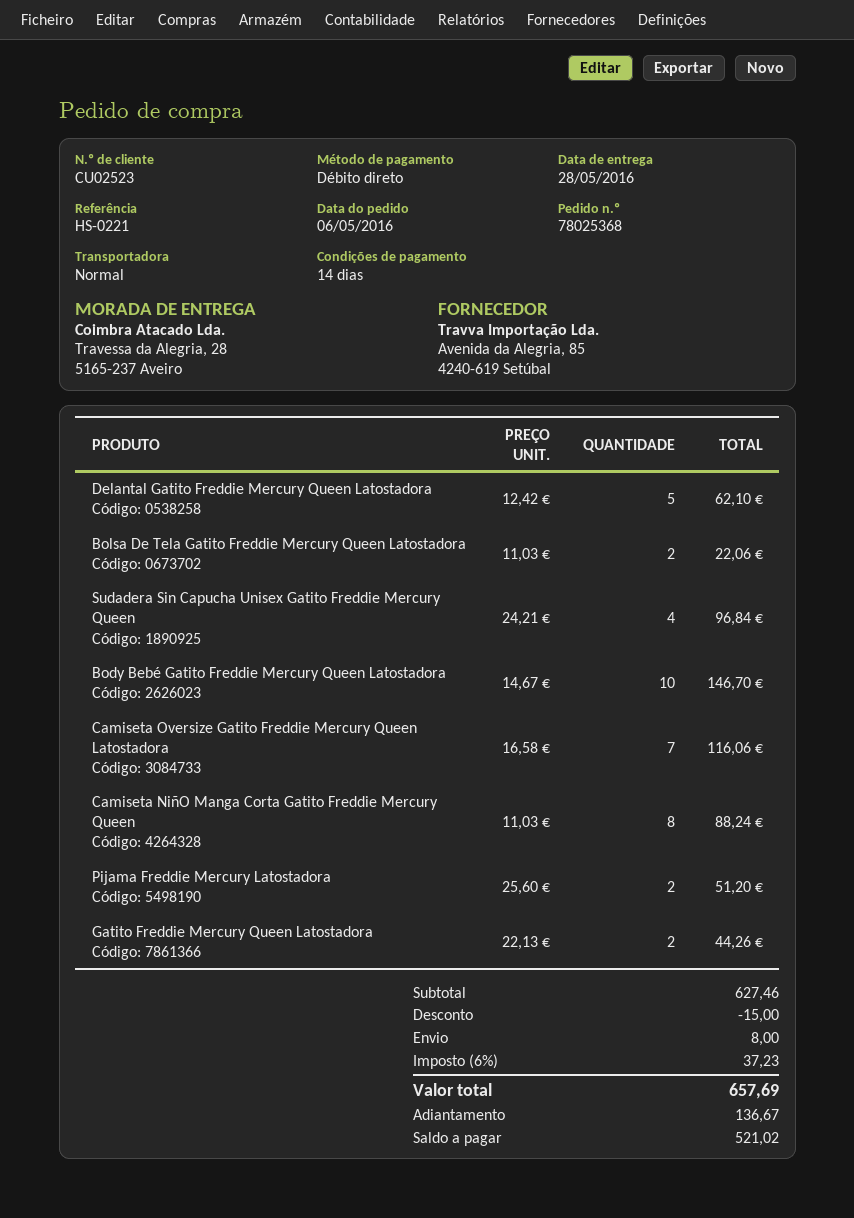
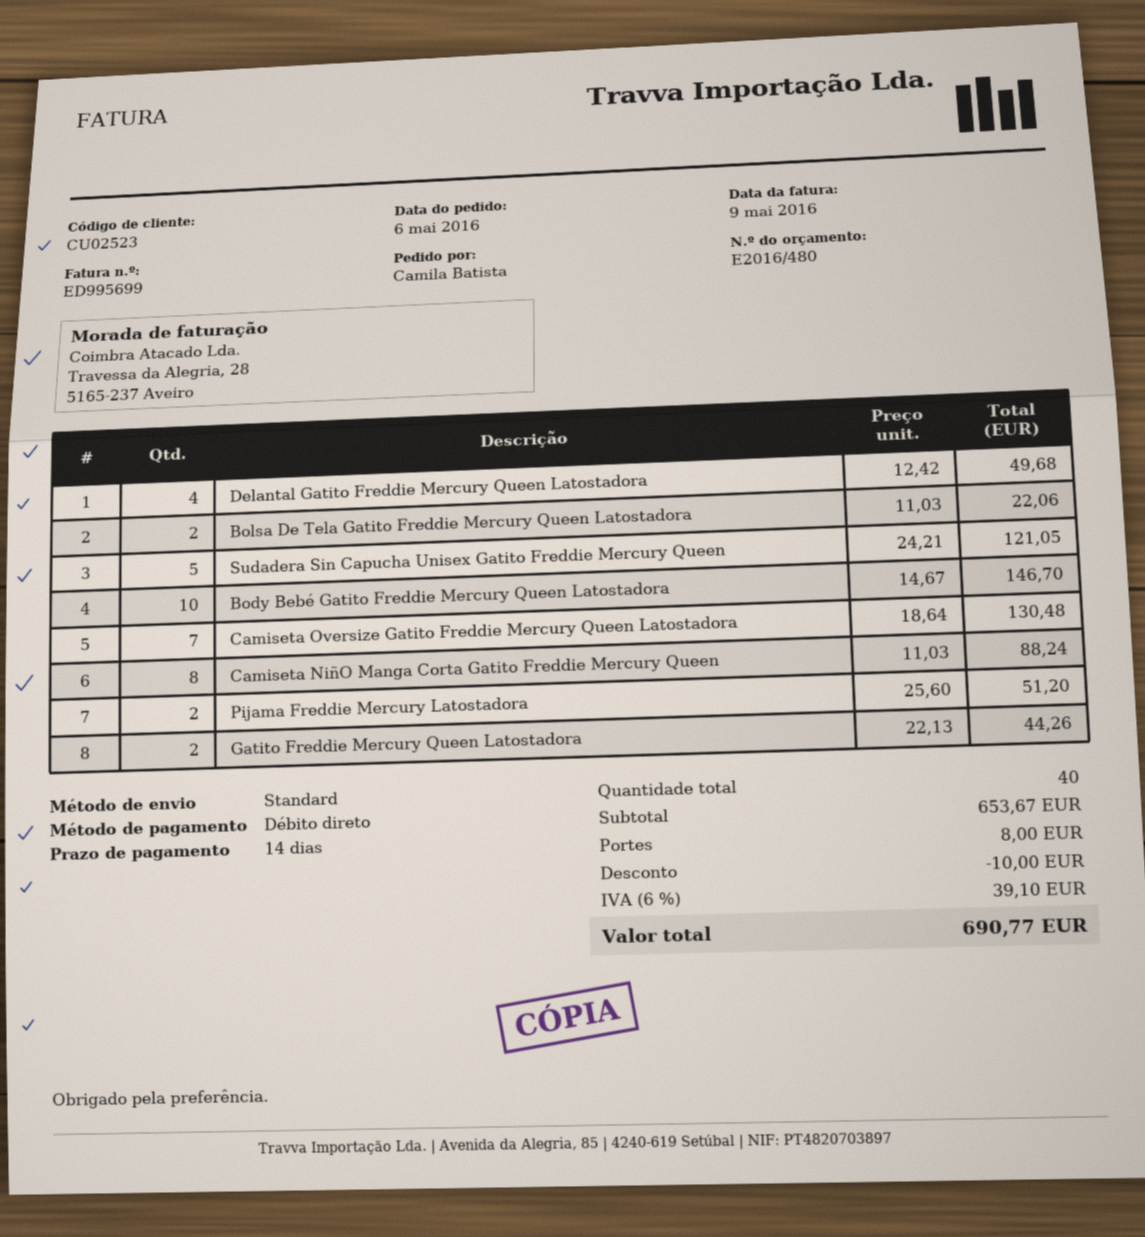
Delantal Gatito Freddie Mercury Queen Latostadora: 5 x 12.42 = 62.10 -> 4 x 12.42 = 49.68
Sudadera Sin Capucha Unisex Gatito Freddie Mercury Queen: 4 x 24.21 = 96.84 -> 5 x 24.21 = 121.05
Camiseta Oversize Gatito Freddie Mercury Queen Latostadora: 7 x 16.58 = 116.06 -> 7 x 18.64 = 130.48
subtotal: 627.46 -> 653.67
discount: 15.00 -> 10.00
tax: 6% = 37.23 -> 6% = 39.10
total: 657.69 -> 690.77

